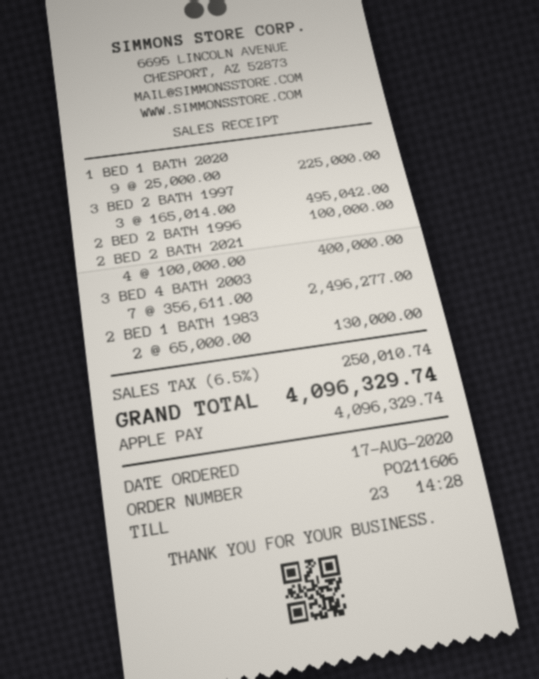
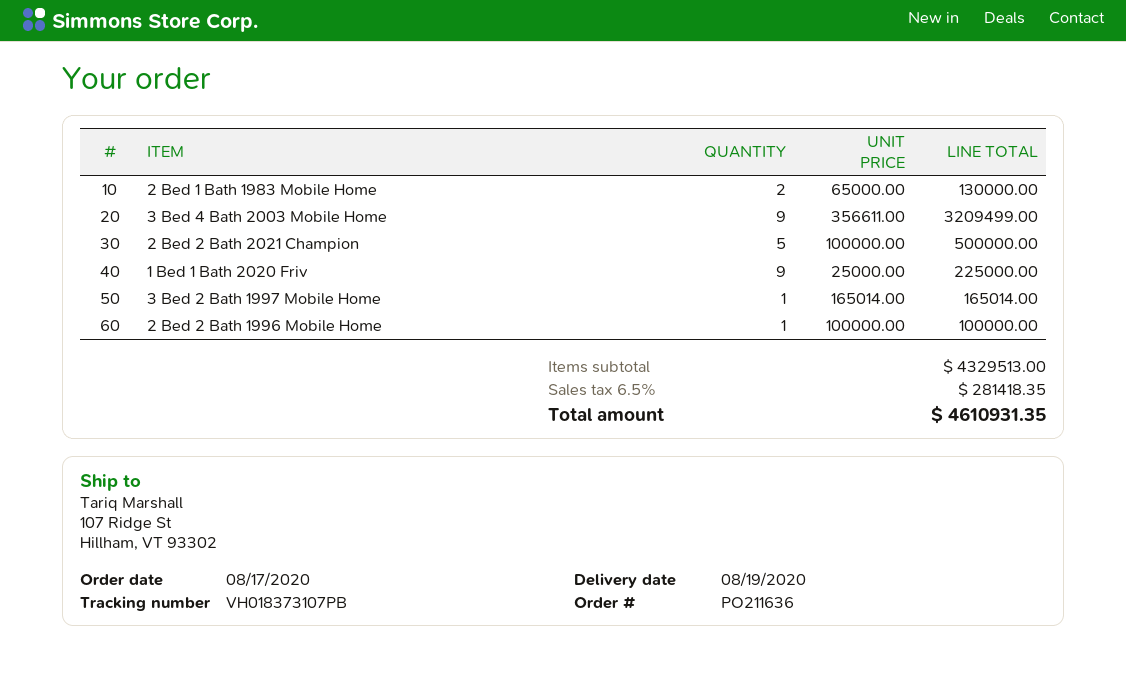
order number: PO211606 -> PO211636
3 BED 2 BATH 1997: 3 x 165014.00 = 495042.00 -> 1 x 165014.00 = 165014.00
2 BED 2 BATH 2021: 4 x 100000.00 = 400000.00 -> 5 x 100000.00 = 500000.00
3 BED 4 BATH 2003: 7 x 356611.00 = 2496277.00 -> 9 x 356611.00 = 3209499.00
tax: 6.5% = 250010.74 -> 6.5% = 281418.35
total: 4096329.74 -> 4610931.35

